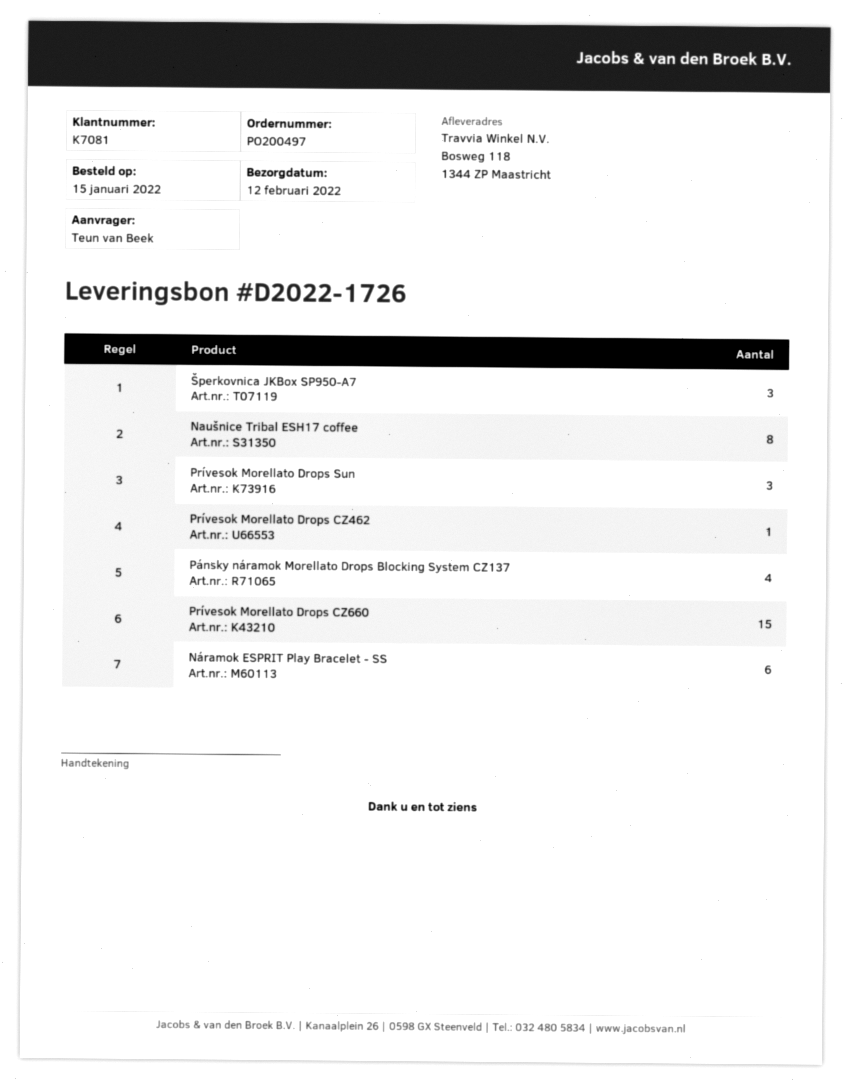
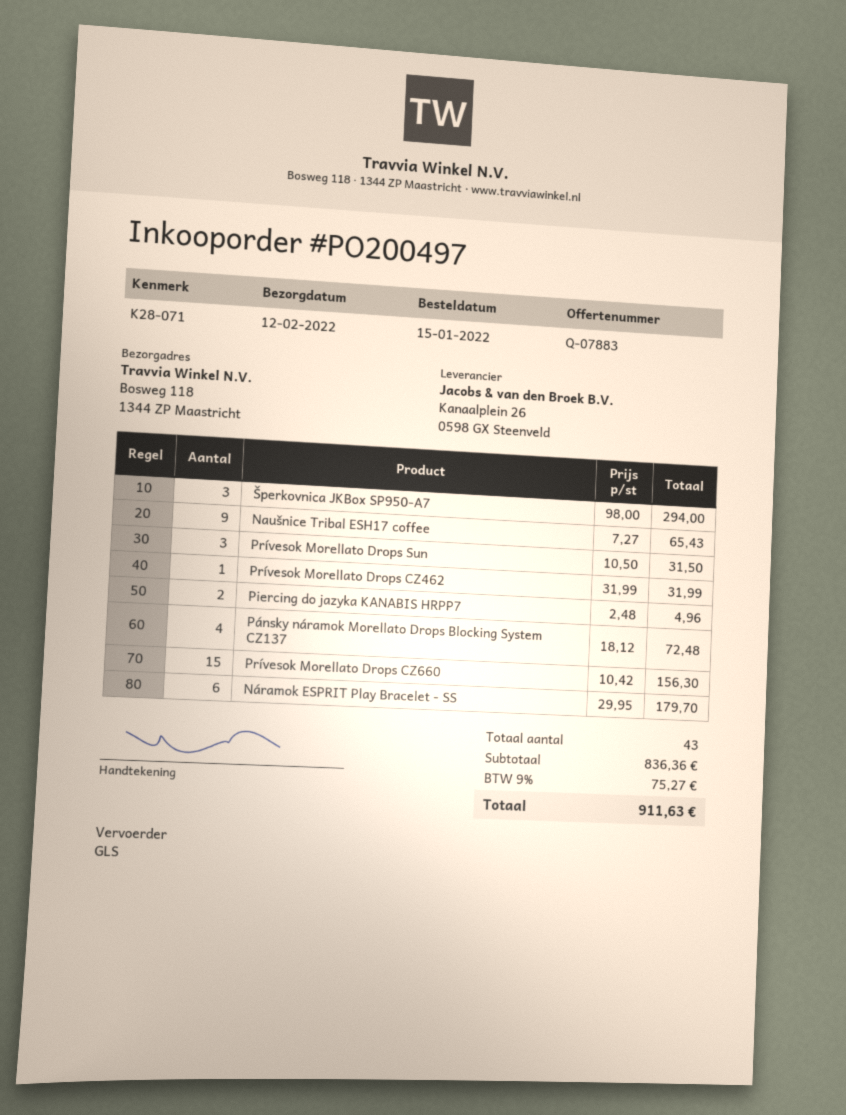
Naušnice Tribal ESH17 coffee: 8 -> 9
Piercing do jazyka KANABIS HRPP7: none -> 2

